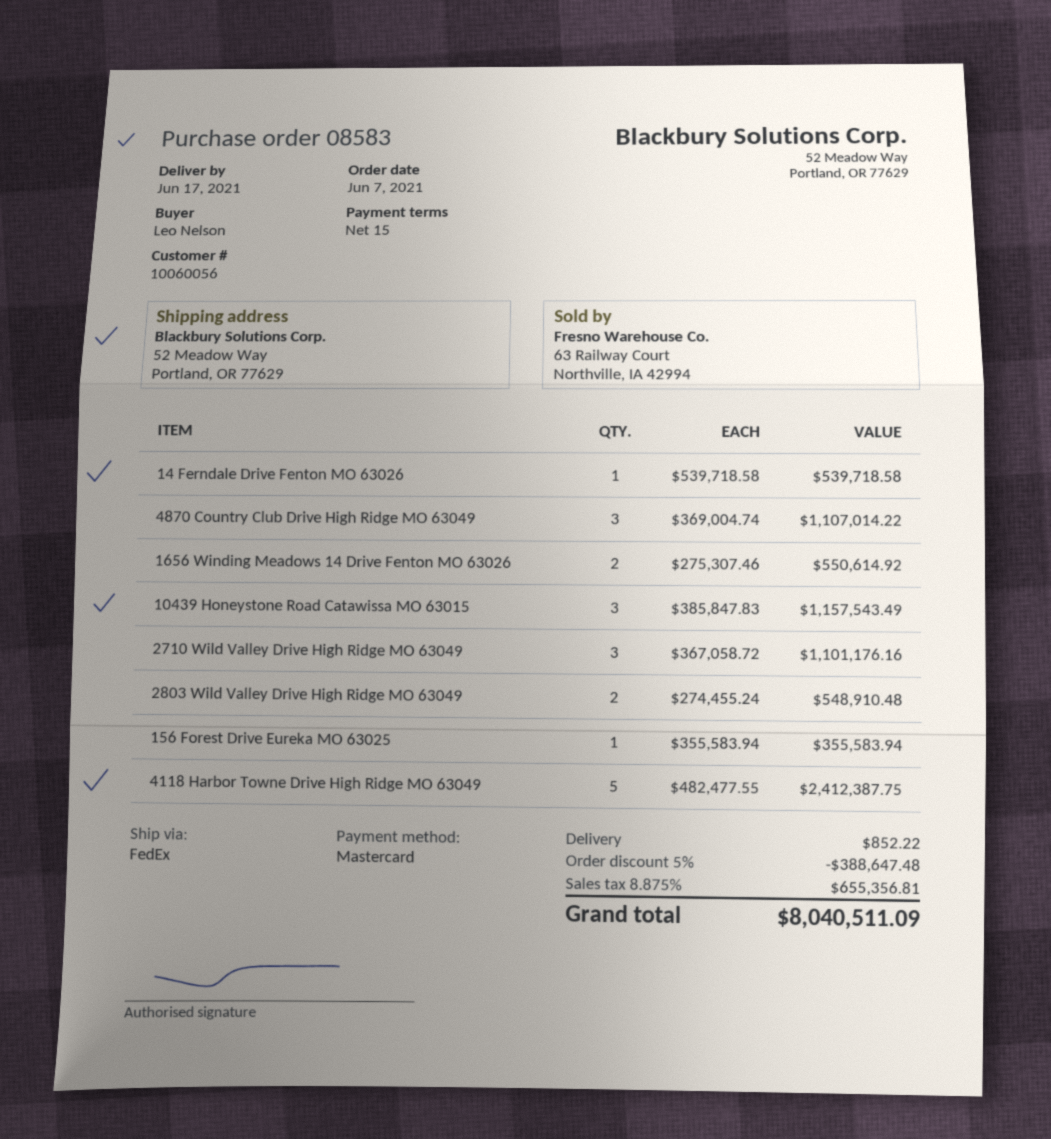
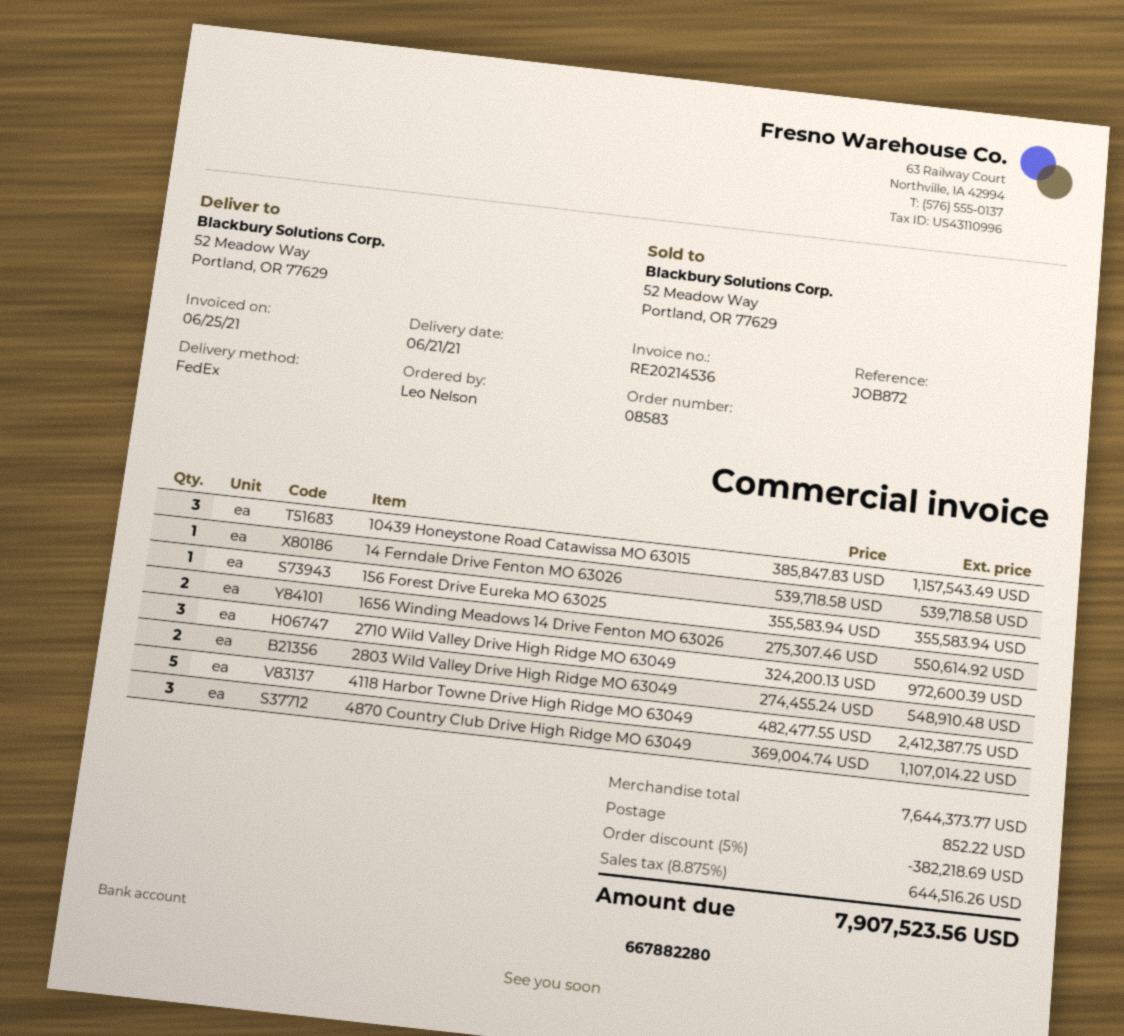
delivery date: 2021-06-17 -> 2021-06-21
2710 Wild Valley Drive High Ridge MO 63049: 3 x 367058.72 = 1101176.16 -> 3 x 324200.13 = 972600.39
discount: 5% = 388647.48 -> 5% = 382218.69
tax: 8.875% = 655356.81 -> 8.875% = 644516.26
total: 8040511.09 -> 7907523.56

